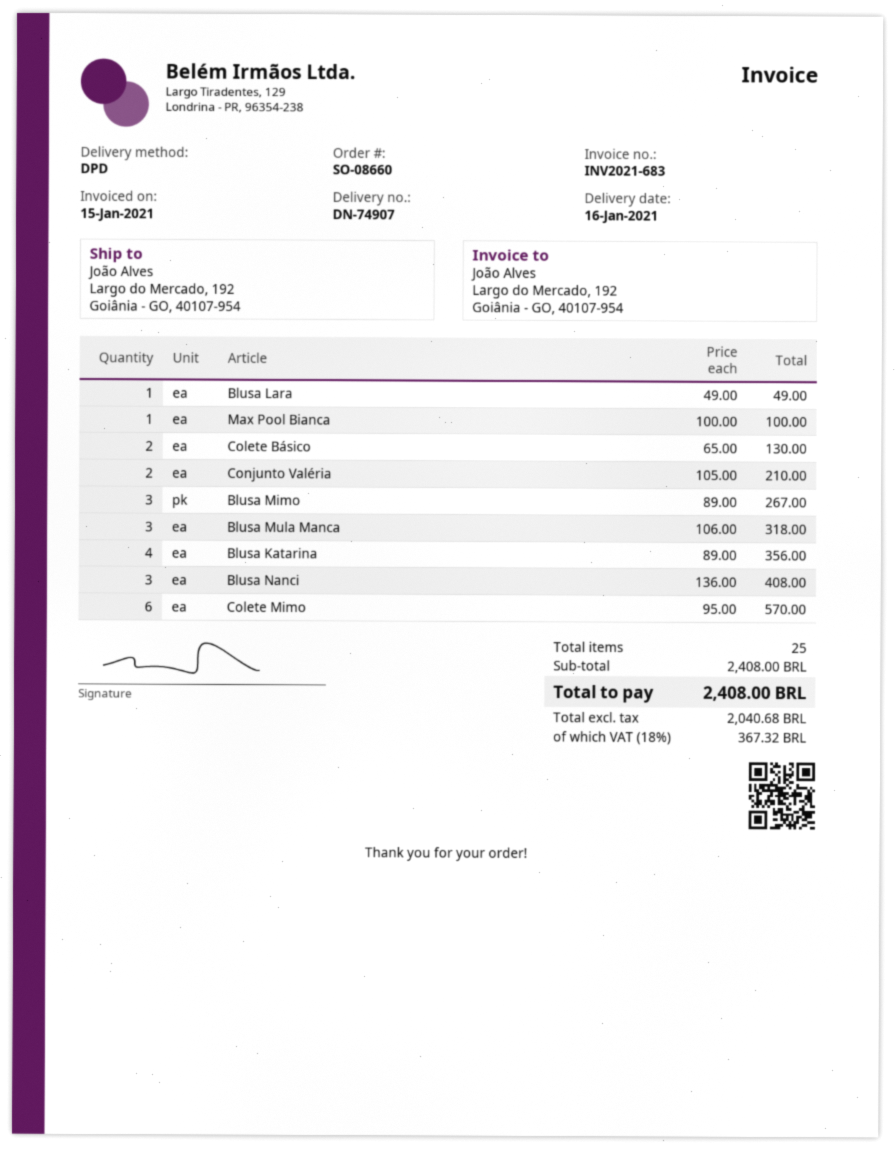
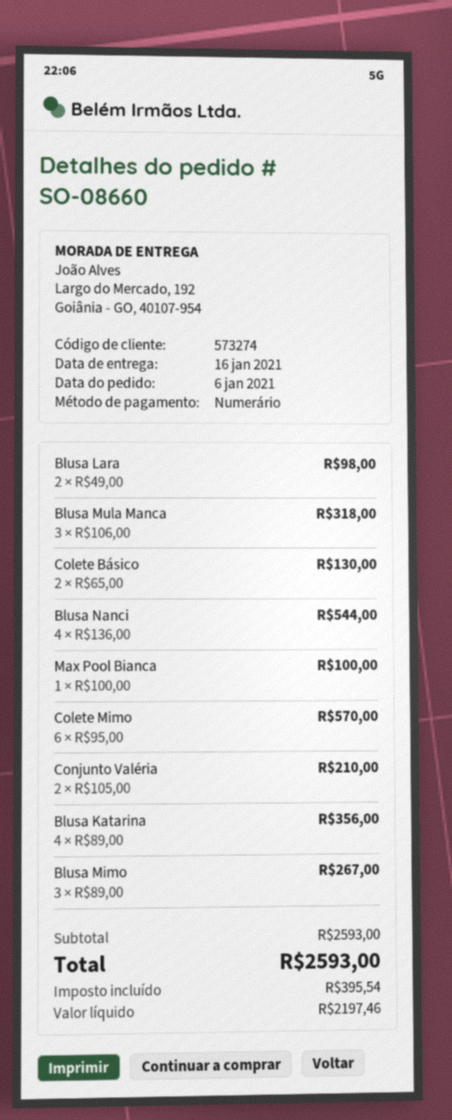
Blusa Lara: 1 x 49.00 = 49.00 -> 2 x 49.00 = 98.00
Blusa Nanci: 3 x 136.00 = 408.00 -> 4 x 136.00 = 544.00
subtotal: 2408.00 -> 2593.00
net: 2040.68 -> 2197.46
tax: 367.32 -> 395.54
total: 2408.00 -> 2593.00

